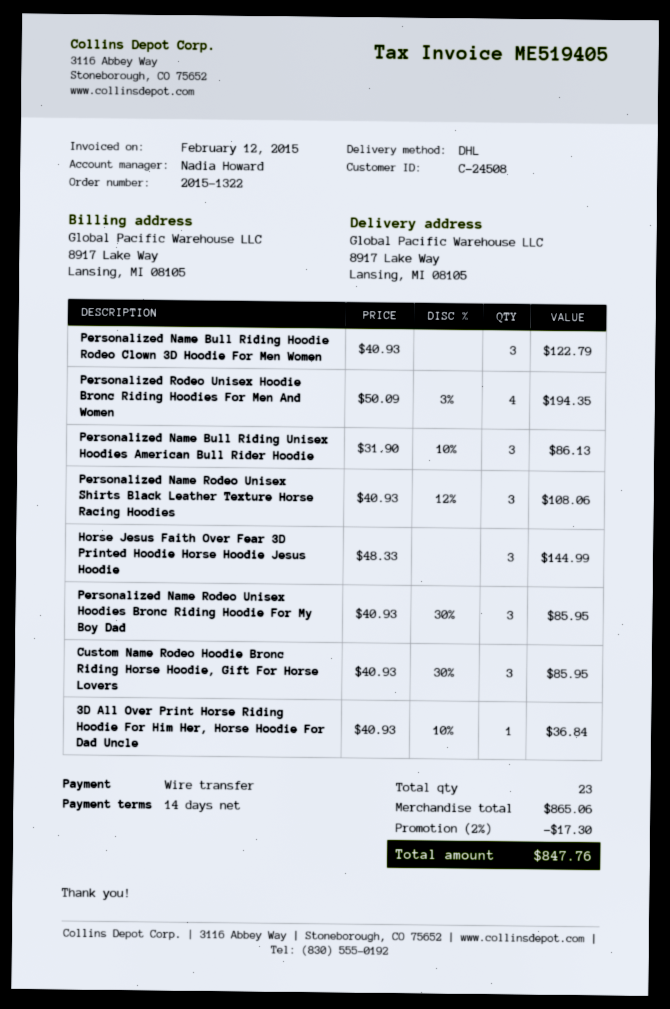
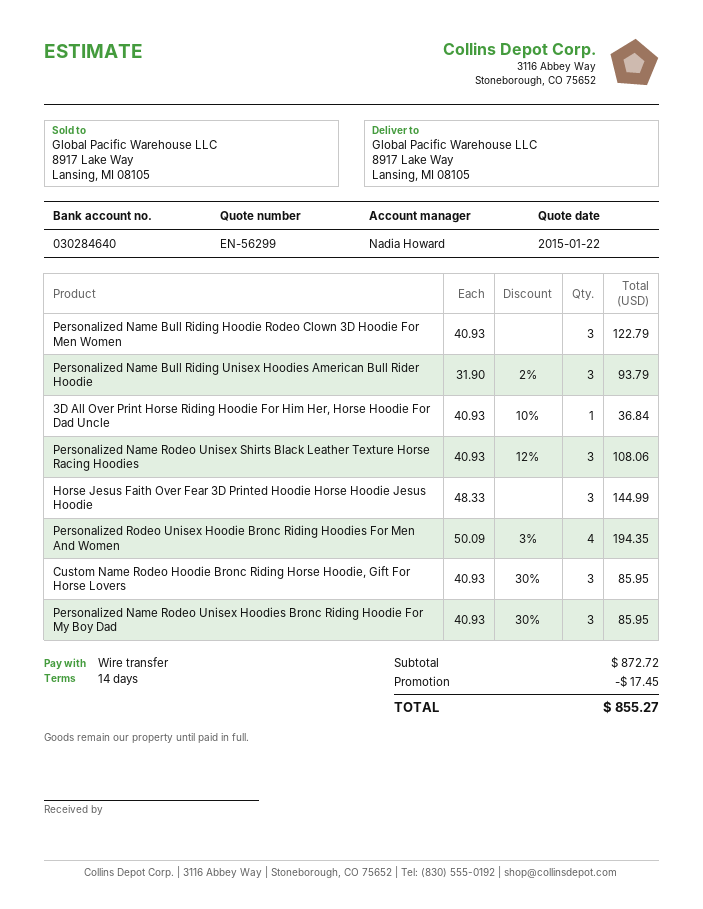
Personalized Name Bull Riding Unisex Hoodies American Bull Rider Hoodie: 3 x 31.90 - 10% = 86.13 -> 3 x 31.90 - 2% = 93.79
subtotal: 865.06 -> 872.72
discount: 17.30 -> 17.45
total: 847.76 -> 855.27

